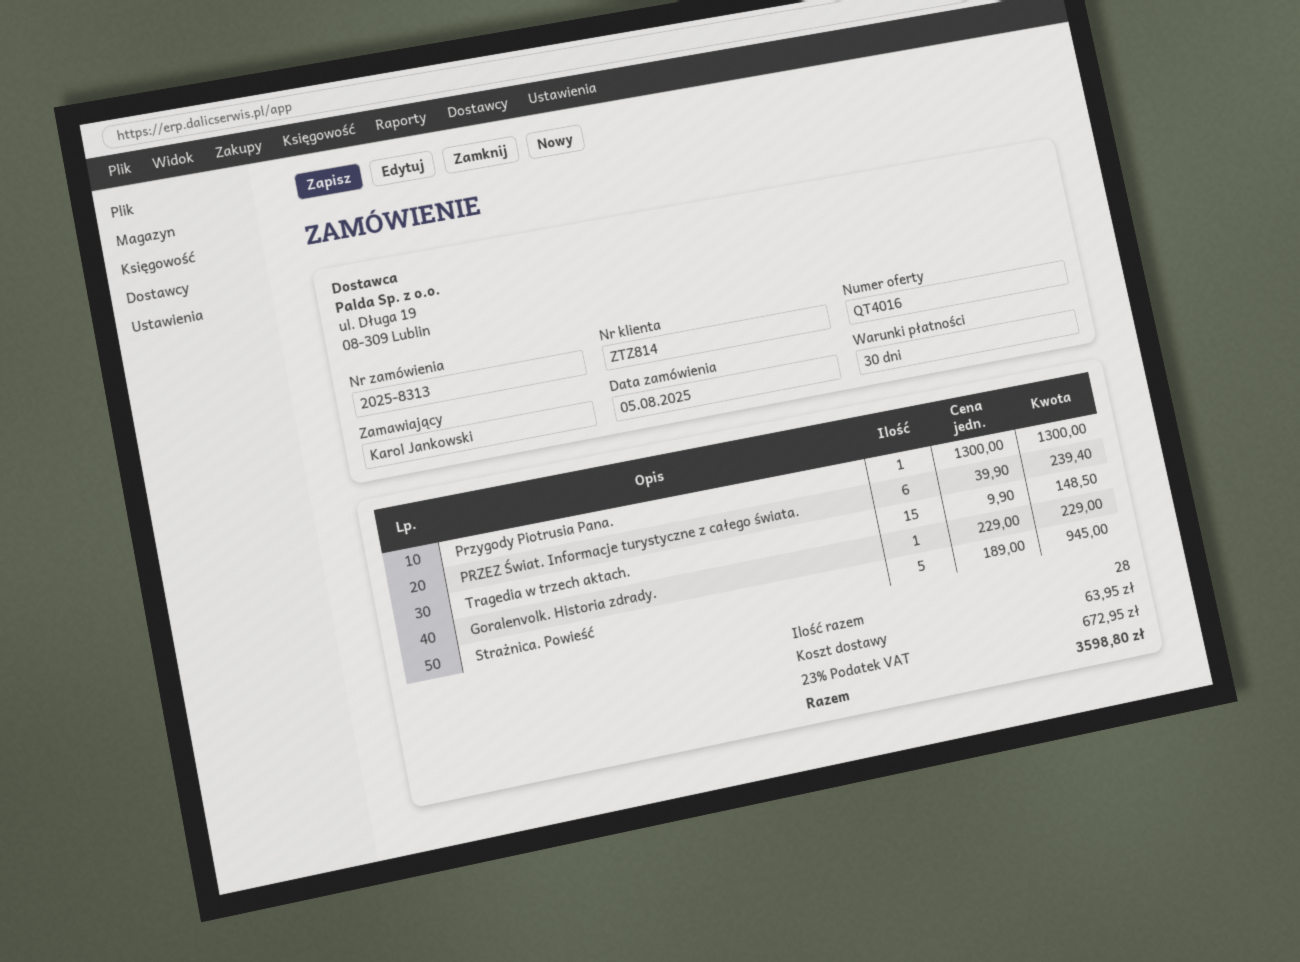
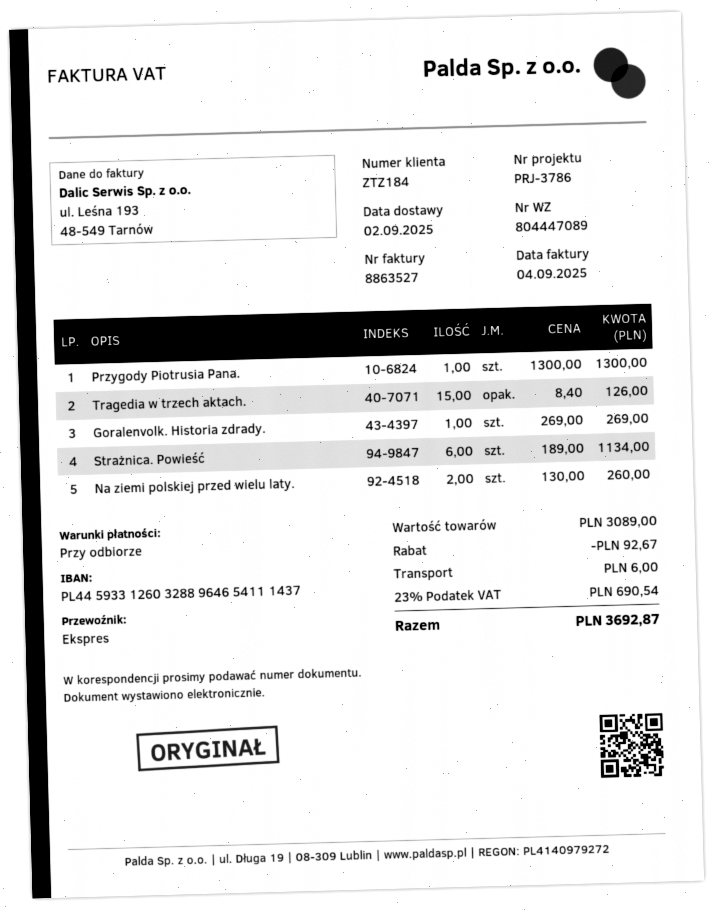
payment terms: 30 days -> on receipt
customer number: ZTZ814 -> ZTZ184
PRZEZ Świat. Informacje turystyczne z całego świata.: 6 x 39.90 = 239.40 -> none
Tragedia w trzech aktach.: 15 x 9.90 = 148.50 -> 15 x 8.40 = 126.00
Goralenvolk. Historia zdrady.: 1 x 229.00 = 229.00 -> 1 x 269.00 = 269.00
Strażnica. Powieść: 5 x 189.00 = 945.00 -> 6 x 189.00 = 1134.00
Na ziemi polskiej przed wielu laty.: none -> 2 x 130.00 = 260.00
discount: none -> 92.67
shipping: 63.95 -> 6.00
tax: 23% = 672.95 -> 23% = 690.54
total: 3598.80 -> 3692.87

